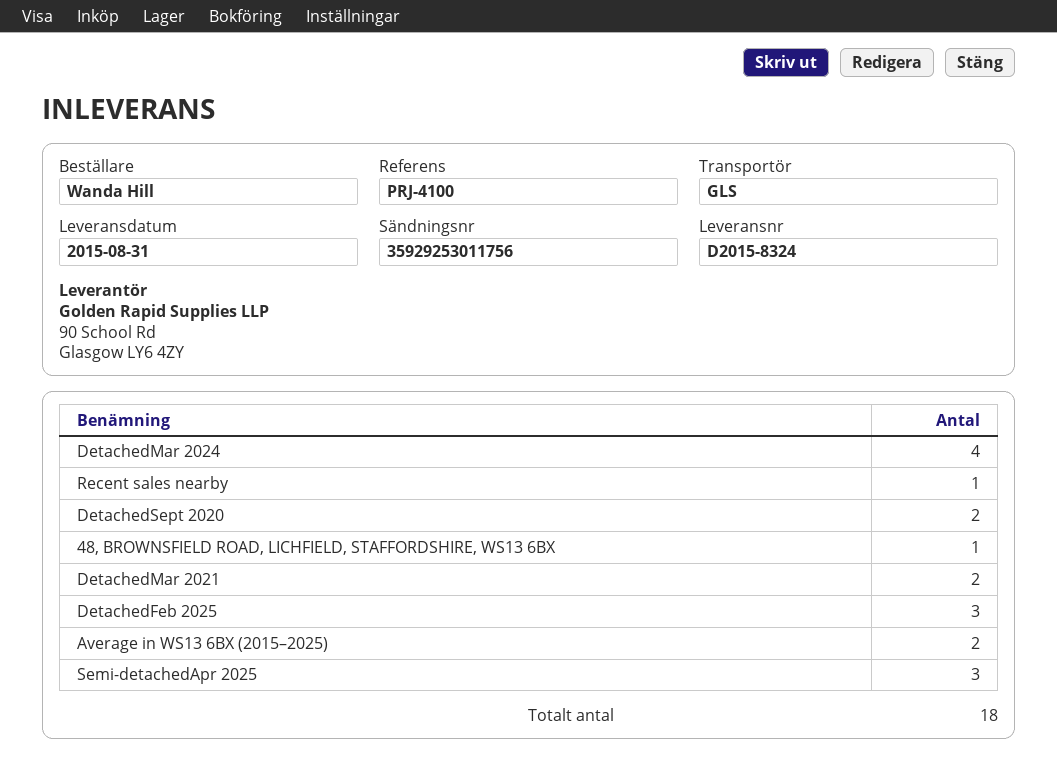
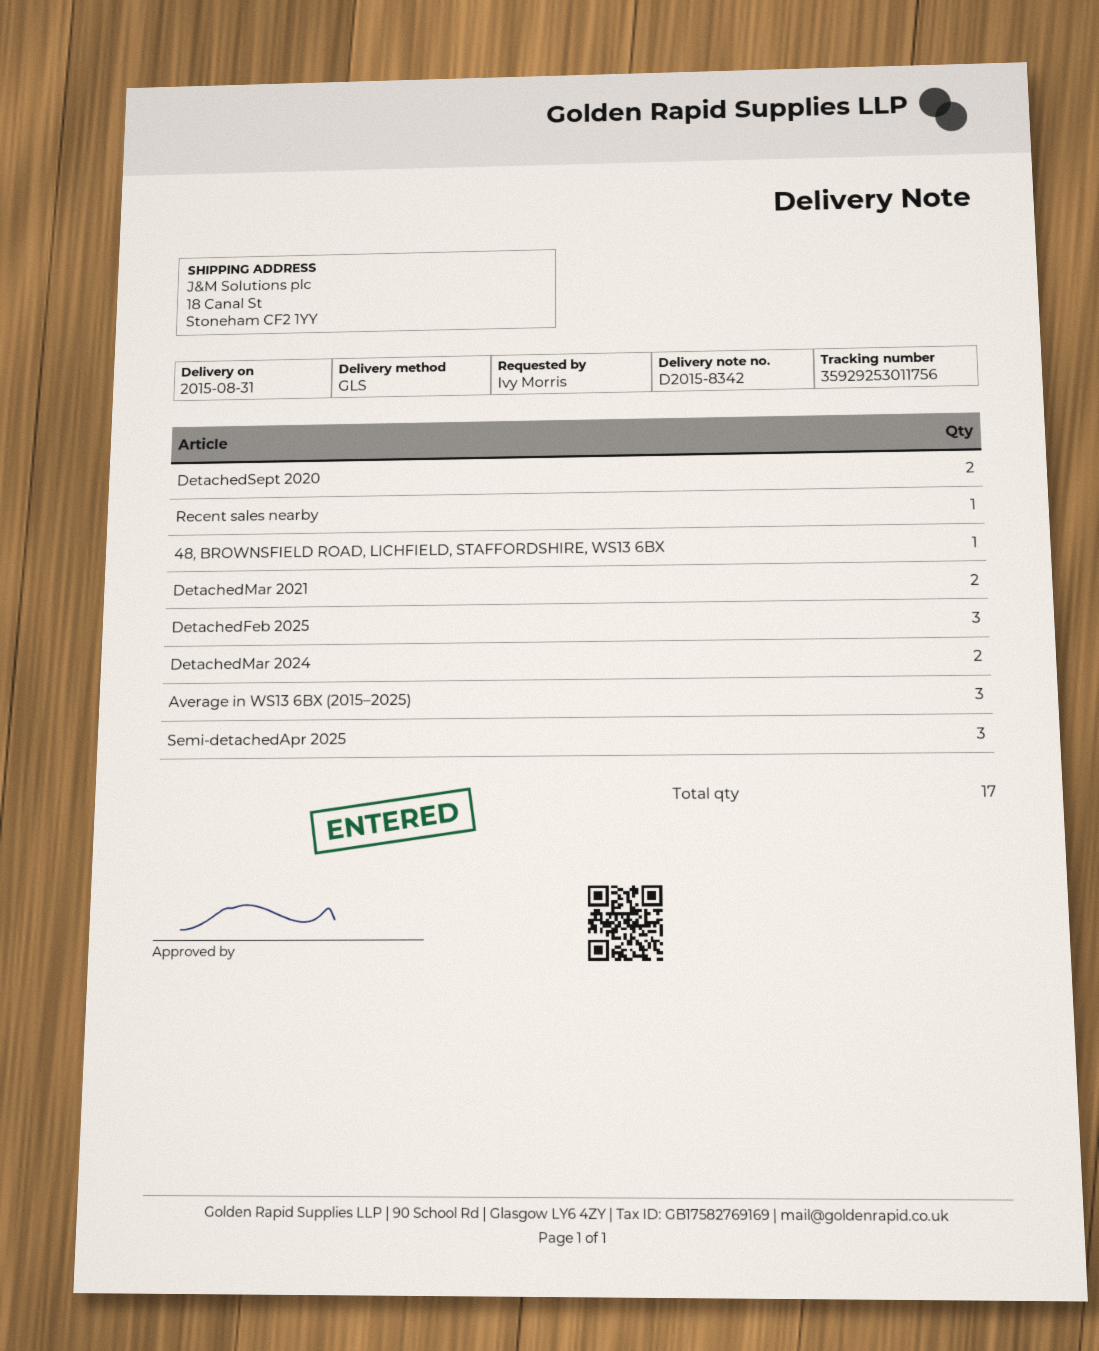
delivery note number: D2015-8324 -> D2015-8342
ordered by: Wanda Hill -> Ivy Morris
DetachedMar 2024: 4 -> 2
Average in WS13 6BX (2015–2025): 2 -> 3
total quantity: 18 -> 17

